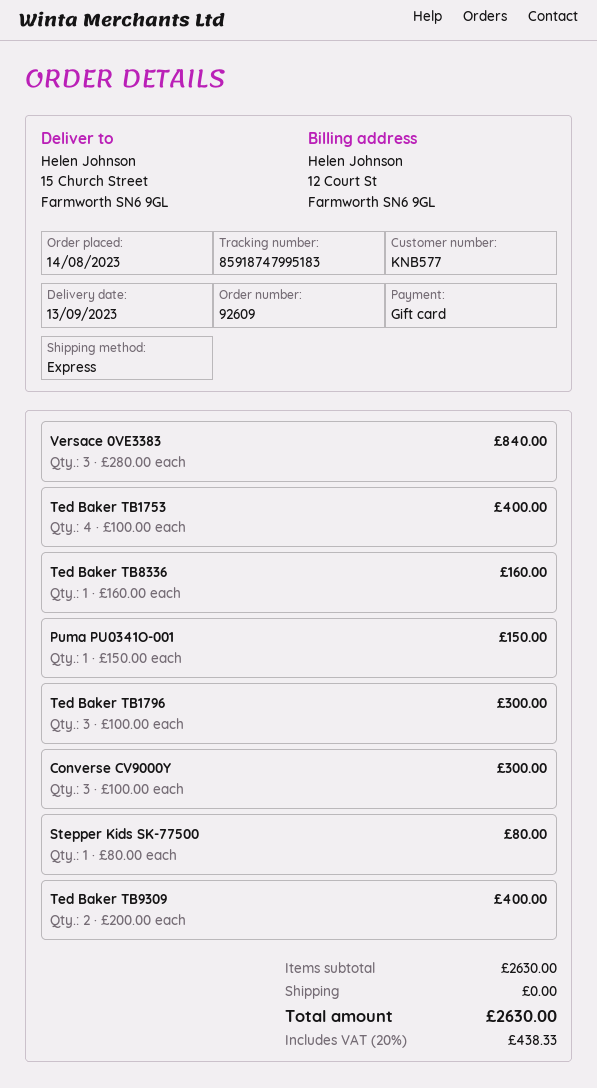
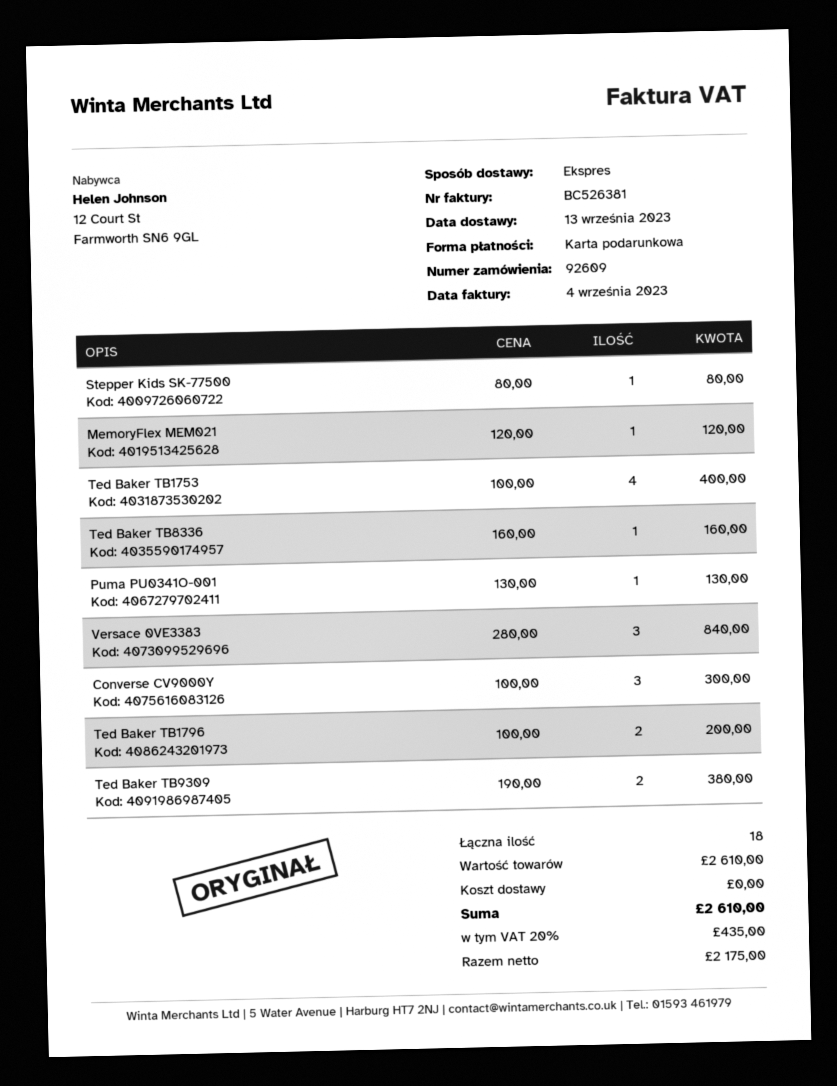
Puma PU0341O-001: 1 x 150.00 = 150.00 -> 1 x 130.00 = 130.00
Ted Baker TB1796: 3 x 100.00 = 300.00 -> 2 x 100.00 = 200.00
Ted Baker TB9309: 2 x 200.00 = 400.00 -> 2 x 190.00 = 380.00
MemoryFlex MEM021: none -> 1 x 120.00 = 120.00
subtotal: 2630.00 -> 2610.00
tax: 20% = 438.33 -> 20% = 435.00
total: 2630.00 -> 2610.00

